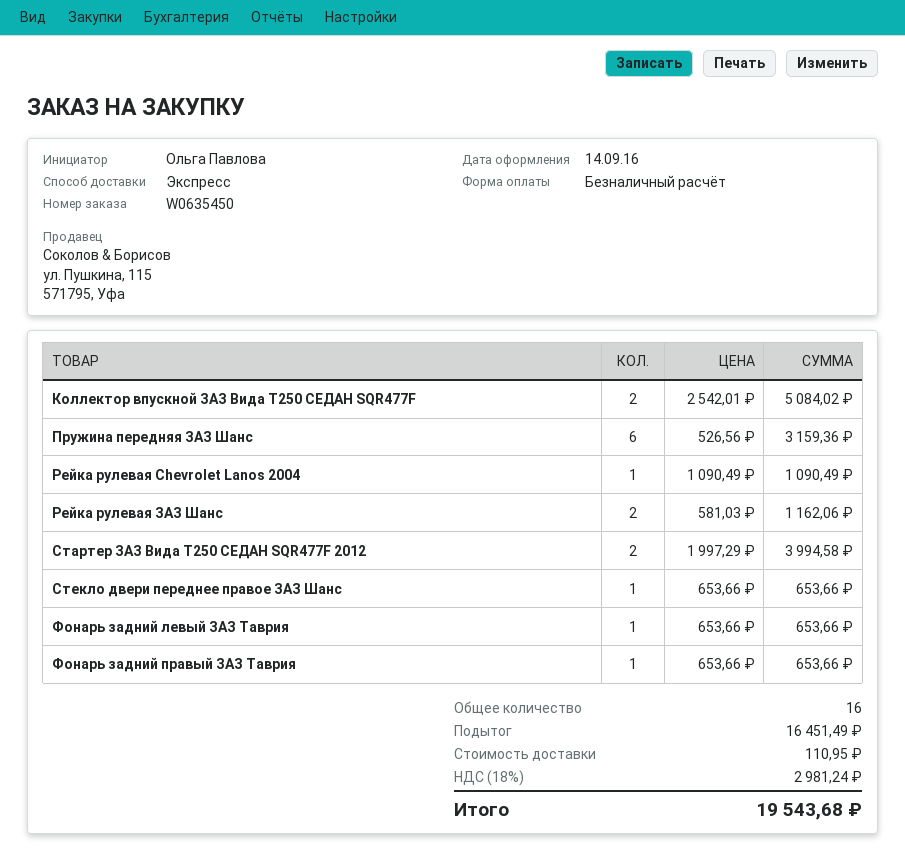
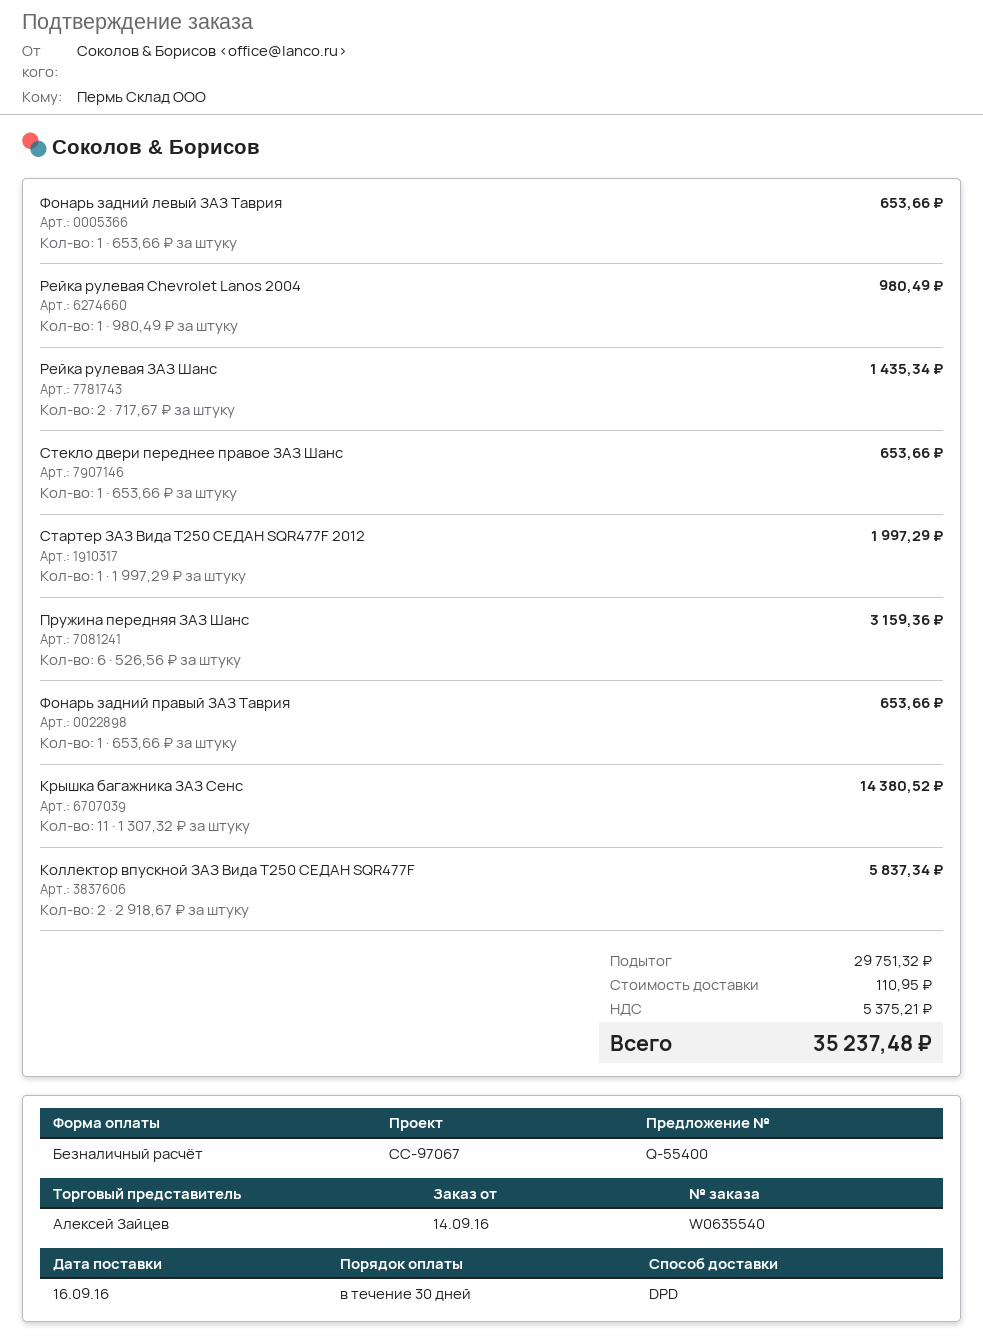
order number: W0635450 -> W0635540
shipping method: express -> DPD
Коллектор впускной ЗАЗ Вида T250 СЕДАН SQR477F: 2 x 2542.01 = 5084.02 -> 2 x 2918.67 = 5837.34
Рейка рулевая Chevrolet Lanos 2004: 1 x 1090.49 = 1090.49 -> 1 x 980.49 = 980.49
Рейка рулевая ЗАЗ Шанс: 2 x 581.03 = 1162.06 -> 2 x 717.67 = 1435.34
Стартер ЗАЗ Вида T250 СЕДАН SQR477F 2012: 2 x 1997.29 = 3994.58 -> 1 x 1997.29 = 1997.29
Крышка багажника ЗАЗ Сенс: none -> 11 x 1307.32 = 14380.52
subtotal: 16451.49 -> 29751.32
tax: 2981.24 -> 5375.21
total: 19543.68 -> 35237.48

